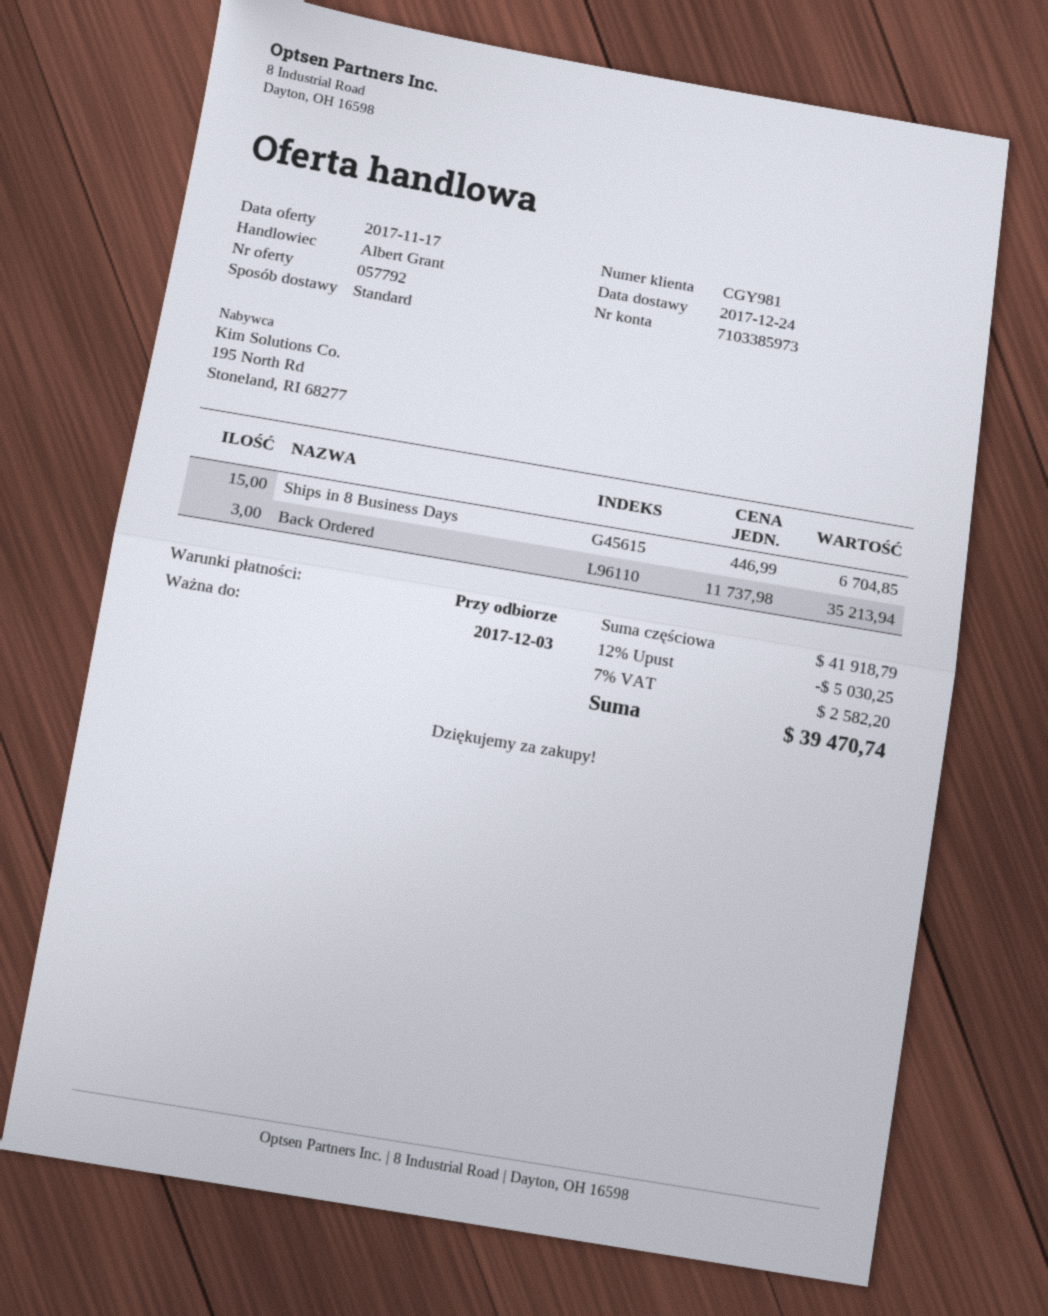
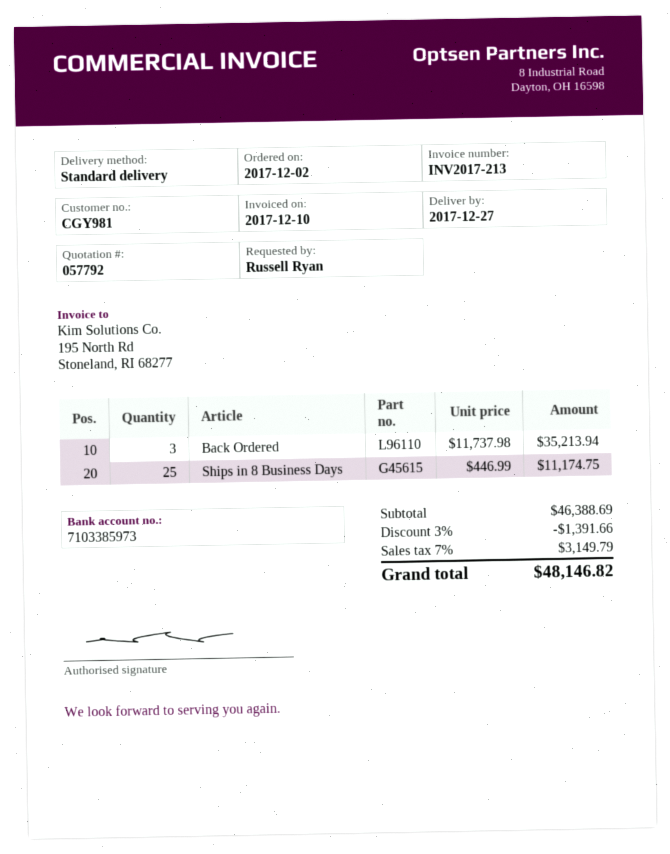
delivery date: 2017-12-24 -> 2017-12-27
Ships in 8 Business Days: 15 x 446.99 = 6704.85 -> 25 x 446.99 = 11174.75
subtotal: 41918.79 -> 46388.69
discount: 12% = 5030.25 -> 3% = 1391.66
tax: 7% = 2582.20 -> 7% = 3149.79
total: 39470.74 -> 48146.82

